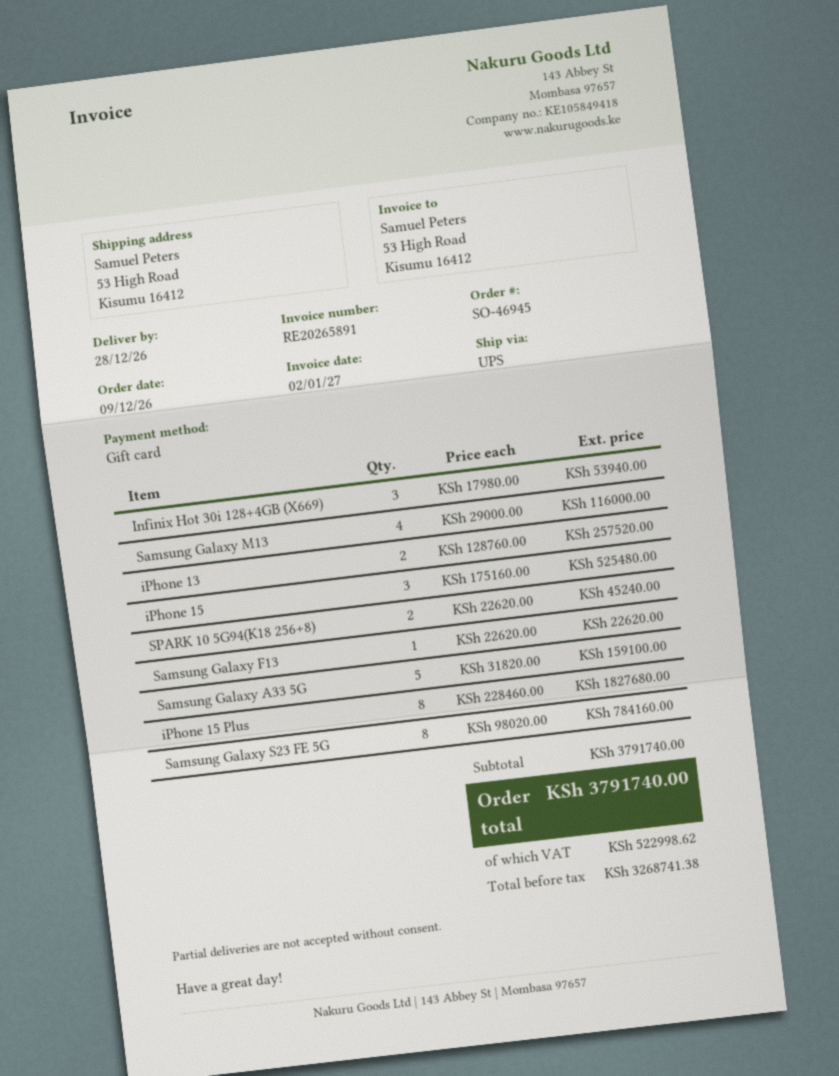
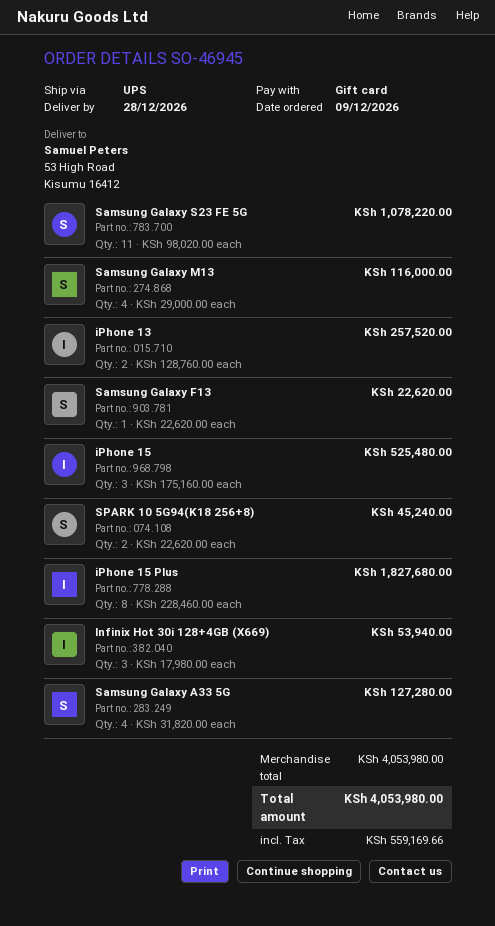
Samsung Galaxy A33 5G: 5 x 31820.00 = 159100.00 -> 4 x 31820.00 = 127280.00
Samsung Galaxy S23 FE 5G: 8 x 98020.00 = 784160.00 -> 11 x 98020.00 = 1078220.00
subtotal: 3791740.00 -> 4053980.00
tax: 522998.62 -> 559169.66
total: 3791740.00 -> 4053980.00

